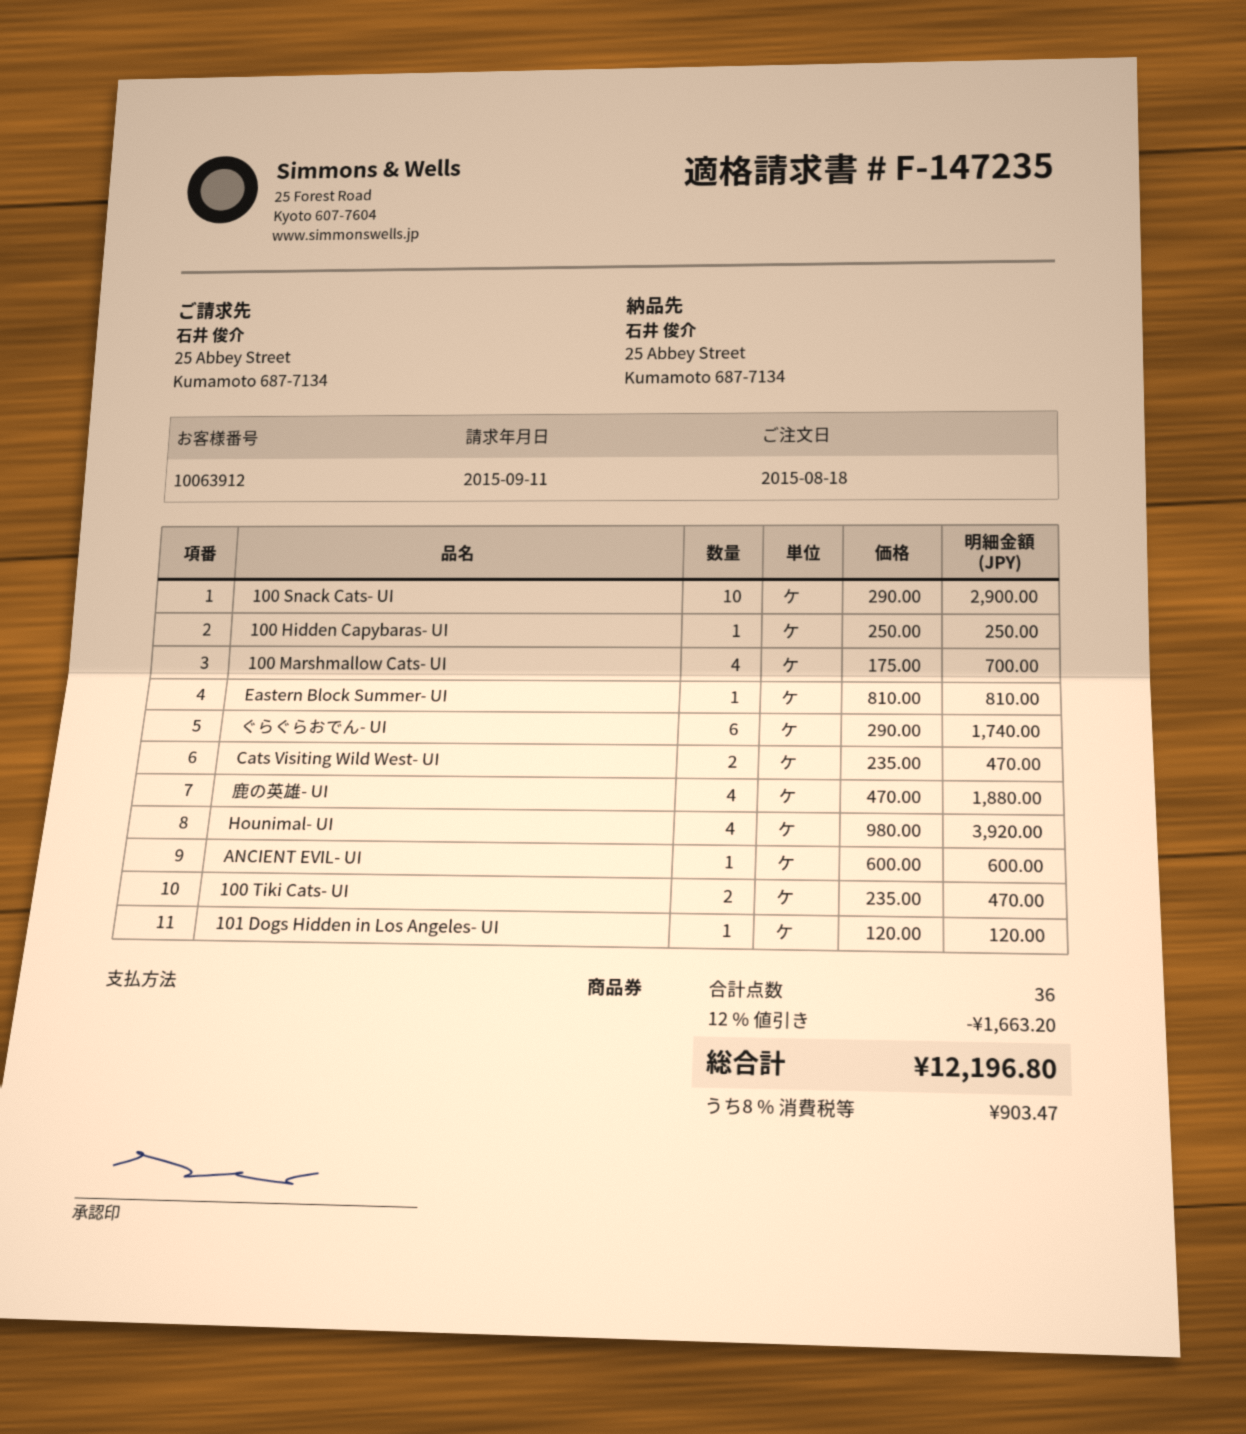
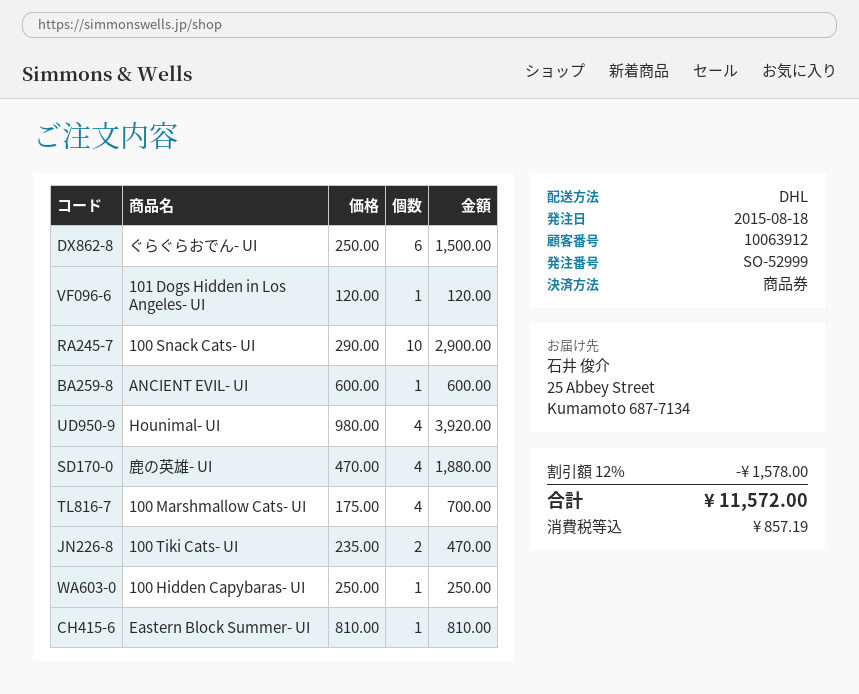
ぐらぐらおでん- UI: 6 x 290.00 = 1740.00 -> 6 x 250.00 = 1500.00
Cats Visiting Wild West- UI: 2 x 235.00 = 470.00 -> none
discount: 12% = 1663.20 -> 12% = 1578.00
tax: 903.47 -> 857.19
total: 12196.80 -> 11572.00

